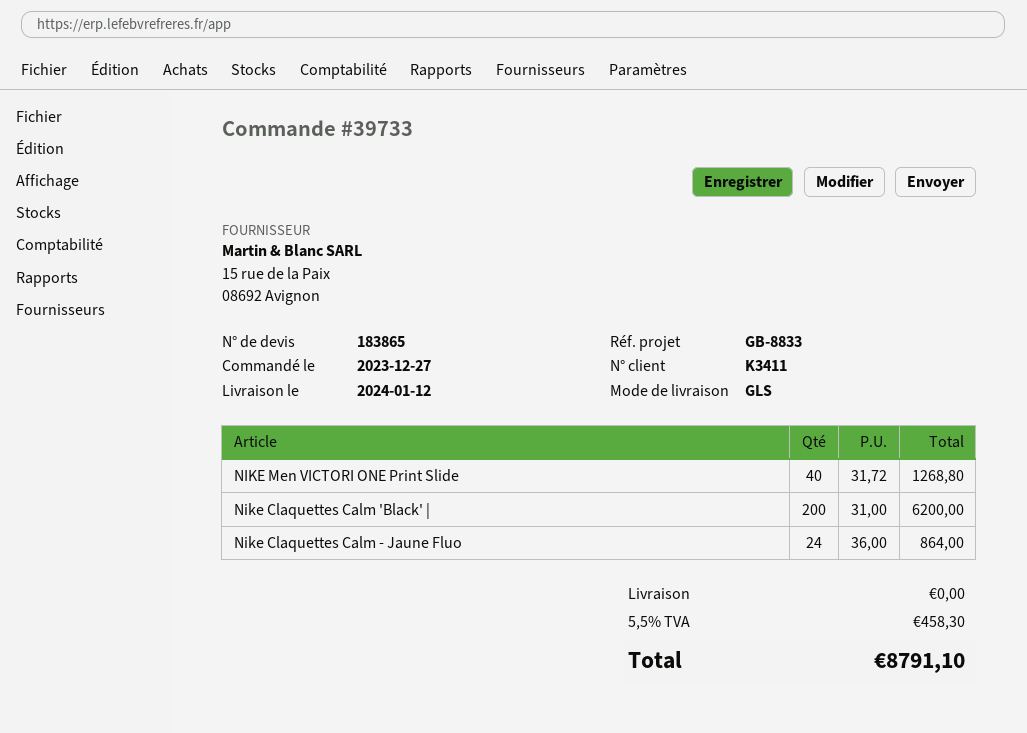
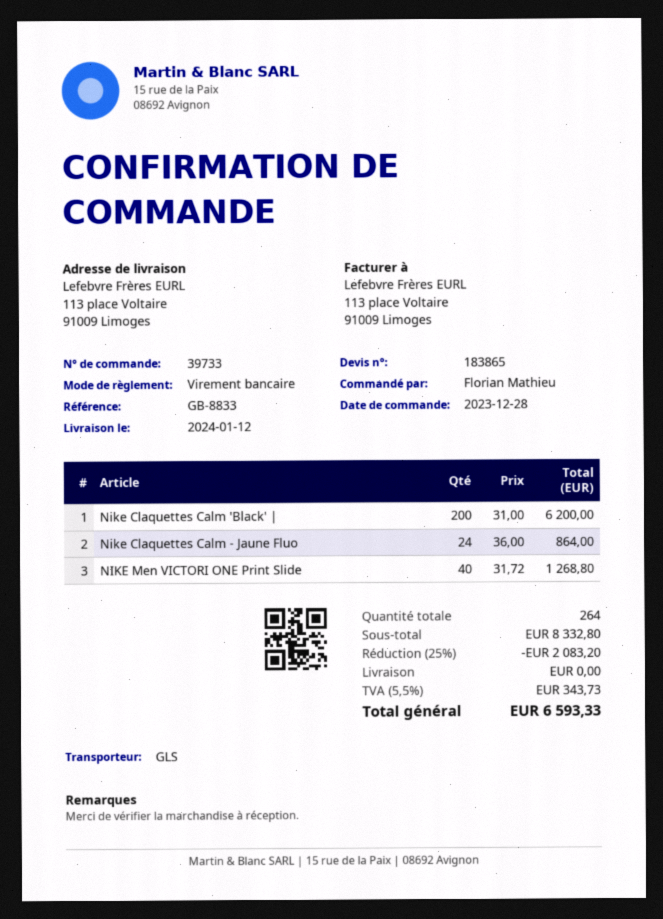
order date: 2023-12-27 -> 2023-12-28
discount: none -> 25% = 2083.20
tax: 5.5% = 458.30 -> 5.5% = 343.73
total: 8791.10 -> 6593.33

